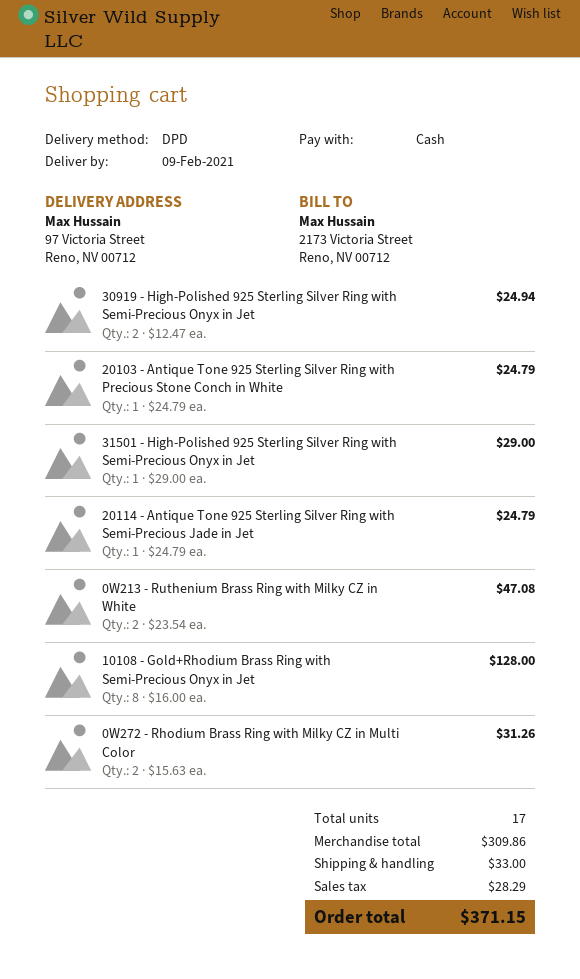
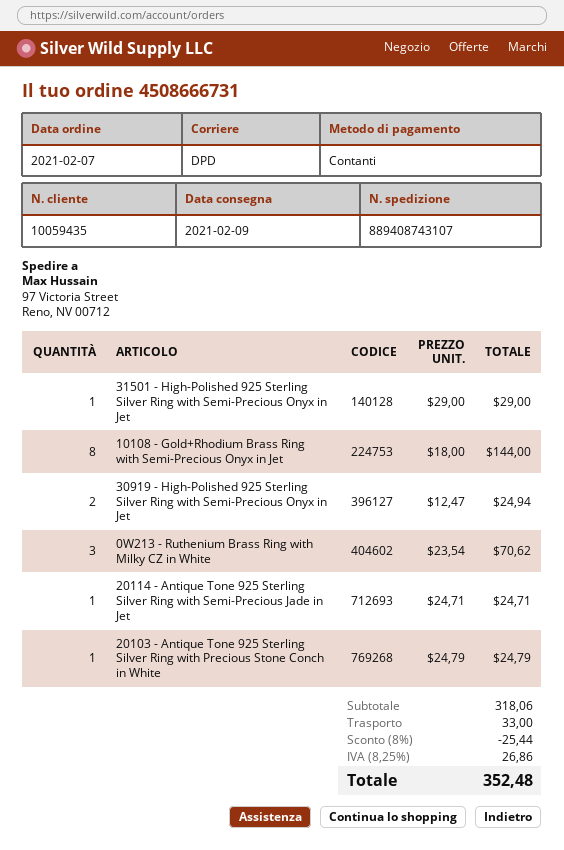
20114 - Antique Tone 925 Sterling Silver Ring with Semi-Precious Jade in Jet: 1 x 24.79 = 24.79 -> 1 x 24.71 = 24.71
0W213 - Ruthenium Brass Ring with Milky CZ in White: 2 x 23.54 = 47.08 -> 3 x 23.54 = 70.62
10108 - Gold+Rhodium Brass Ring with Semi-Precious Onyx in Jet: 8 x 16.00 = 128.00 -> 8 x 18.00 = 144.00
0W272 - Rhodium Brass Ring with Milky CZ in Multi Color: 2 x 15.63 = 31.26 -> none
subtotal: 309.86 -> 318.06
discount: none -> 8% = 25.44
tax: 28.29 -> 26.86
total: 371.15 -> 352.48

